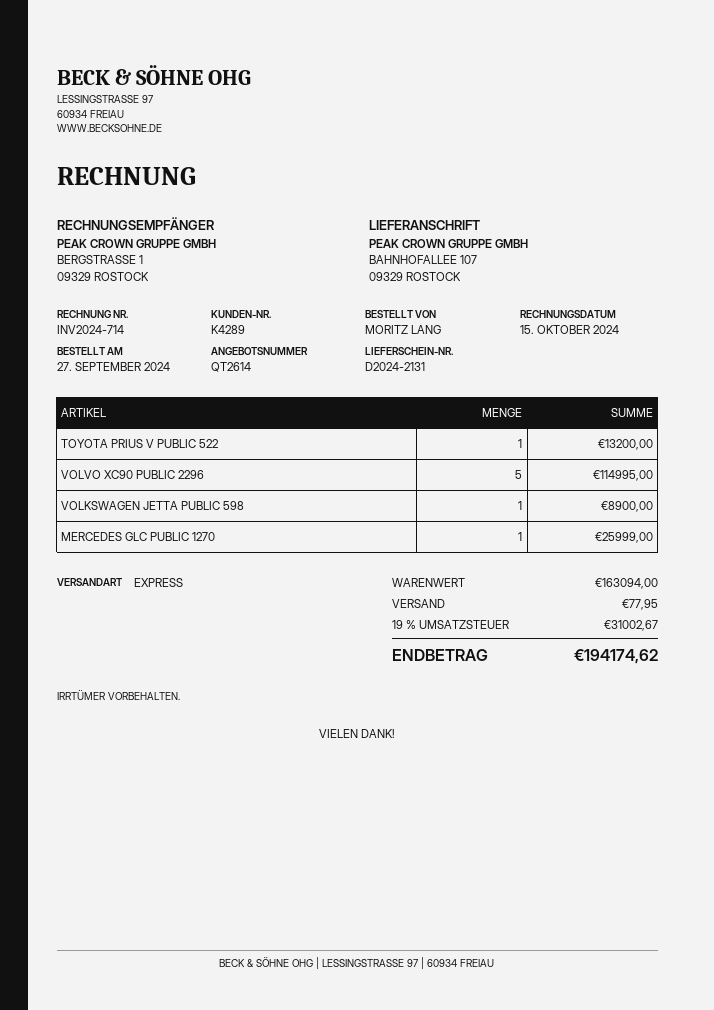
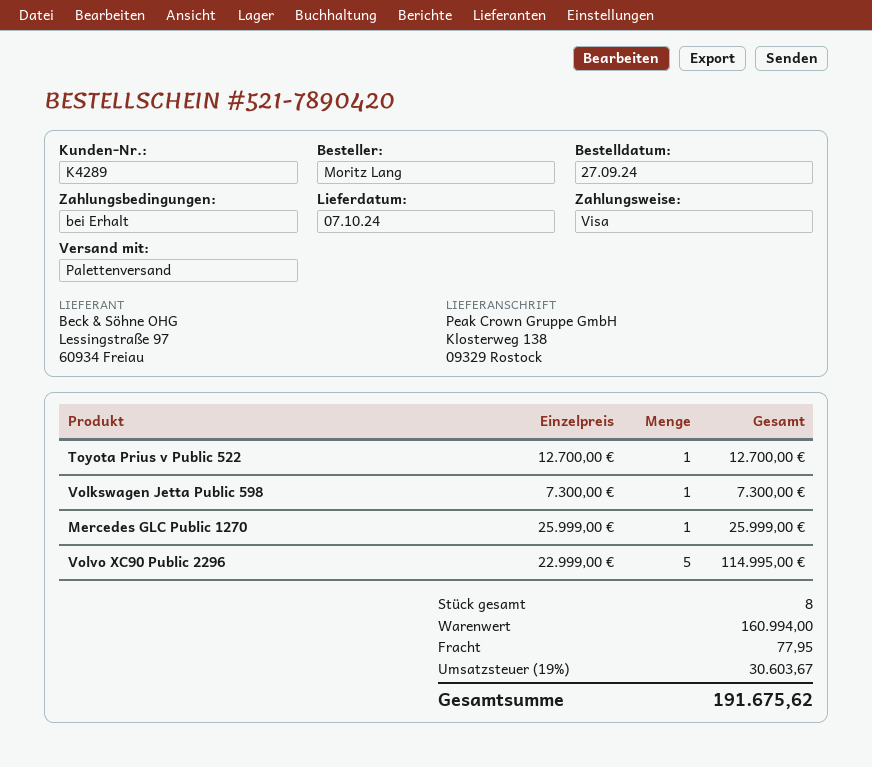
shipping method: express -> pallet freight
ship to: BAHNHOFALLEE 107, 09329 ROSTOCK -> Klosterweg 138, 09329 Rostock
TOYOTA PRIUS V PUBLIC 522: 1 for 13200.00 -> 1 for 12700.00
VOLKSWAGEN JETTA PUBLIC 598: 1 for 8900.00 -> 1 for 7300.00
subtotal: 163094.00 -> 160994.00
tax: 19% = 31002.67 -> 19% = 30603.67
total: 194174.62 -> 191675.62

